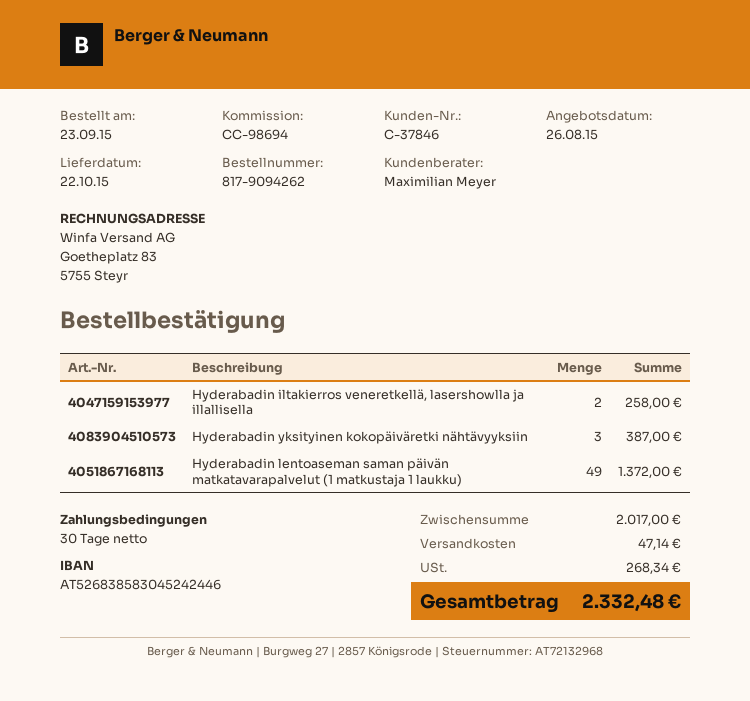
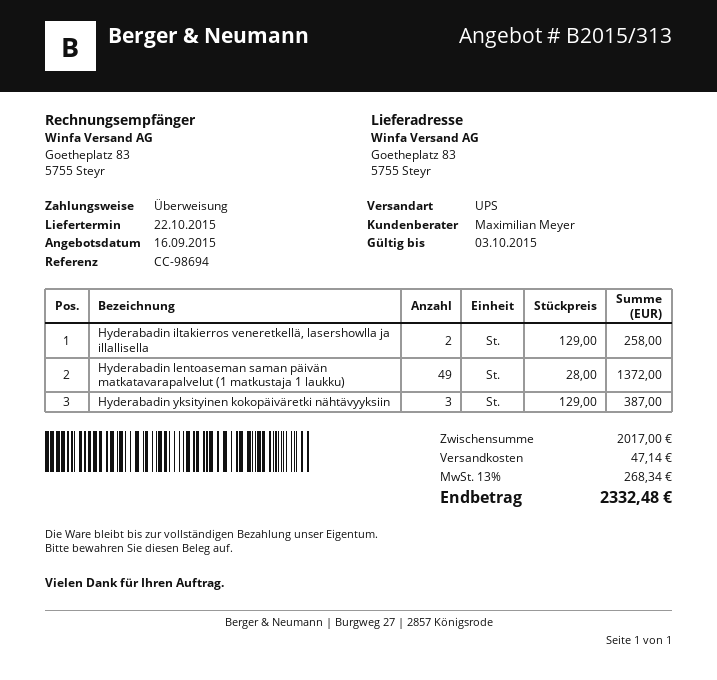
quote date: 2015-08-26 -> 2015-09-16

